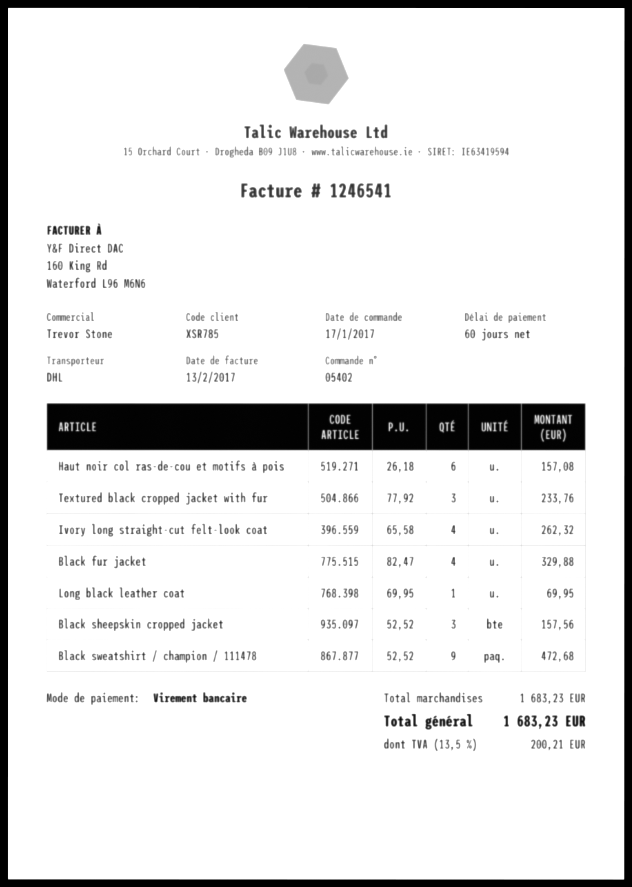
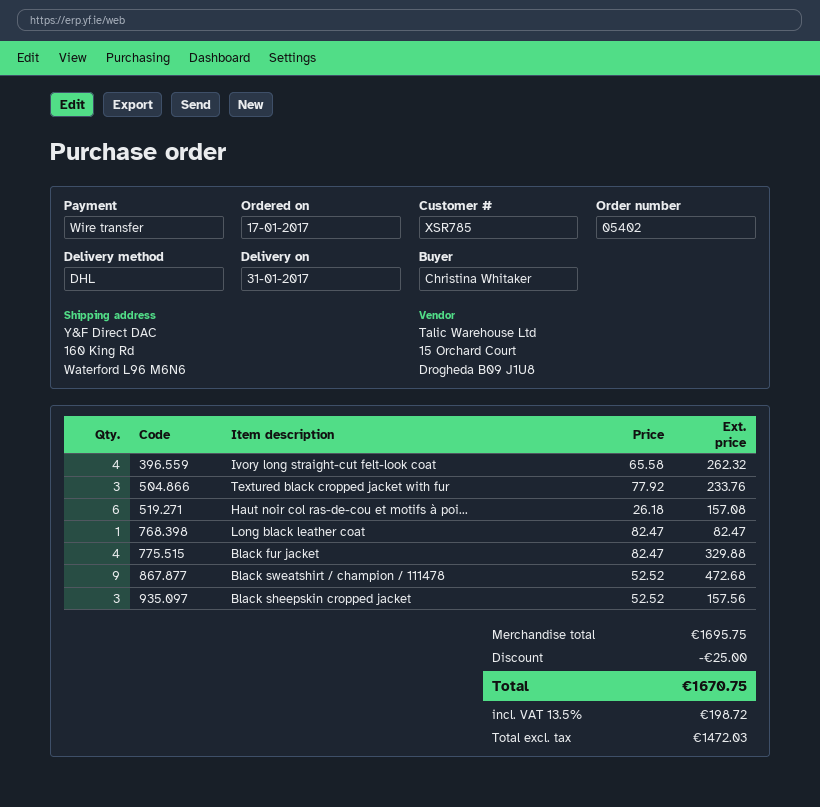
Long black leather coat: 1 x 69.95 = 69.95 -> 1 x 82.47 = 82.47
subtotal: 1683.23 -> 1695.75
discount: none -> 25.00
tax: 13.5% = 200.21 -> 13.5% = 198.72
total: 1683.23 -> 1670.75

